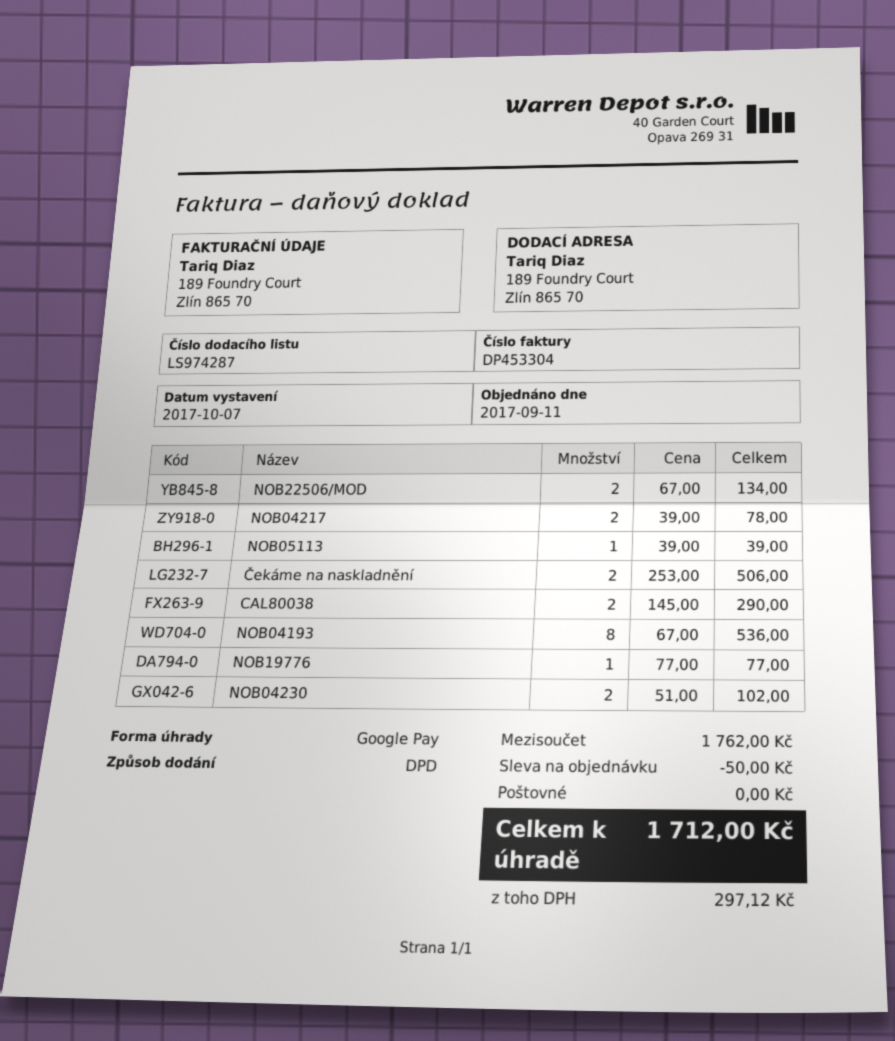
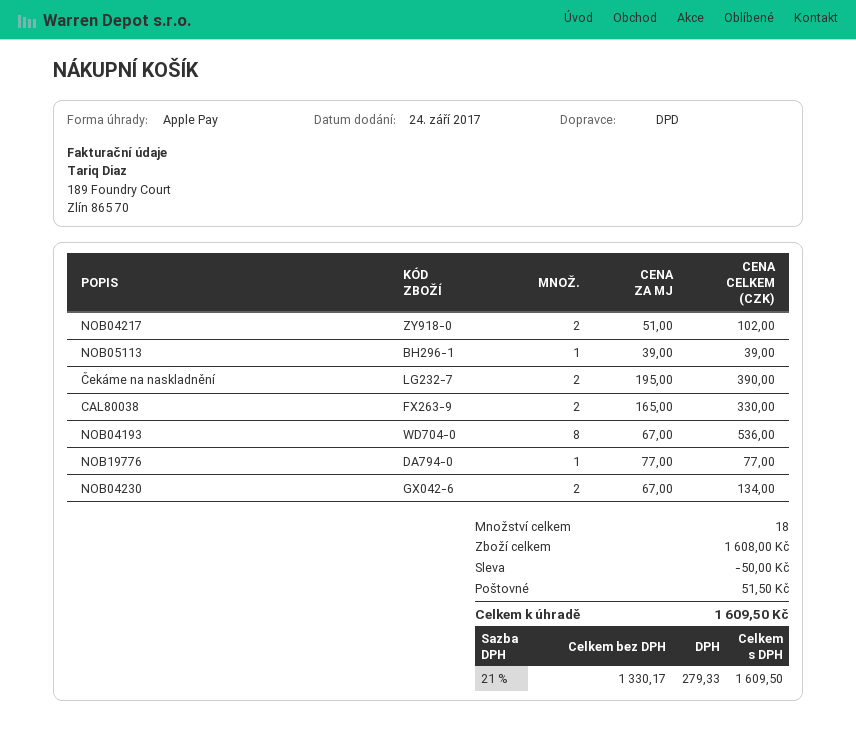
payment method: Google Pay -> Apple Pay
NOB22506/MOD: 2 x 67.00 = 134.00 -> none
NOB04217: 2 x 39.00 = 78.00 -> 2 x 51.00 = 102.00
Čekáme na naskladnění: 2 x 253.00 = 506.00 -> 2 x 195.00 = 390.00
CAL80038: 2 x 145.00 = 290.00 -> 2 x 165.00 = 330.00
NOB04230: 2 x 51.00 = 102.00 -> 2 x 67.00 = 134.00
subtotal: 1762.00 -> 1608.00
shipping: 0.00 -> 51.50
tax: 297.12 -> 279.33
total: 1712.00 -> 1609.50

